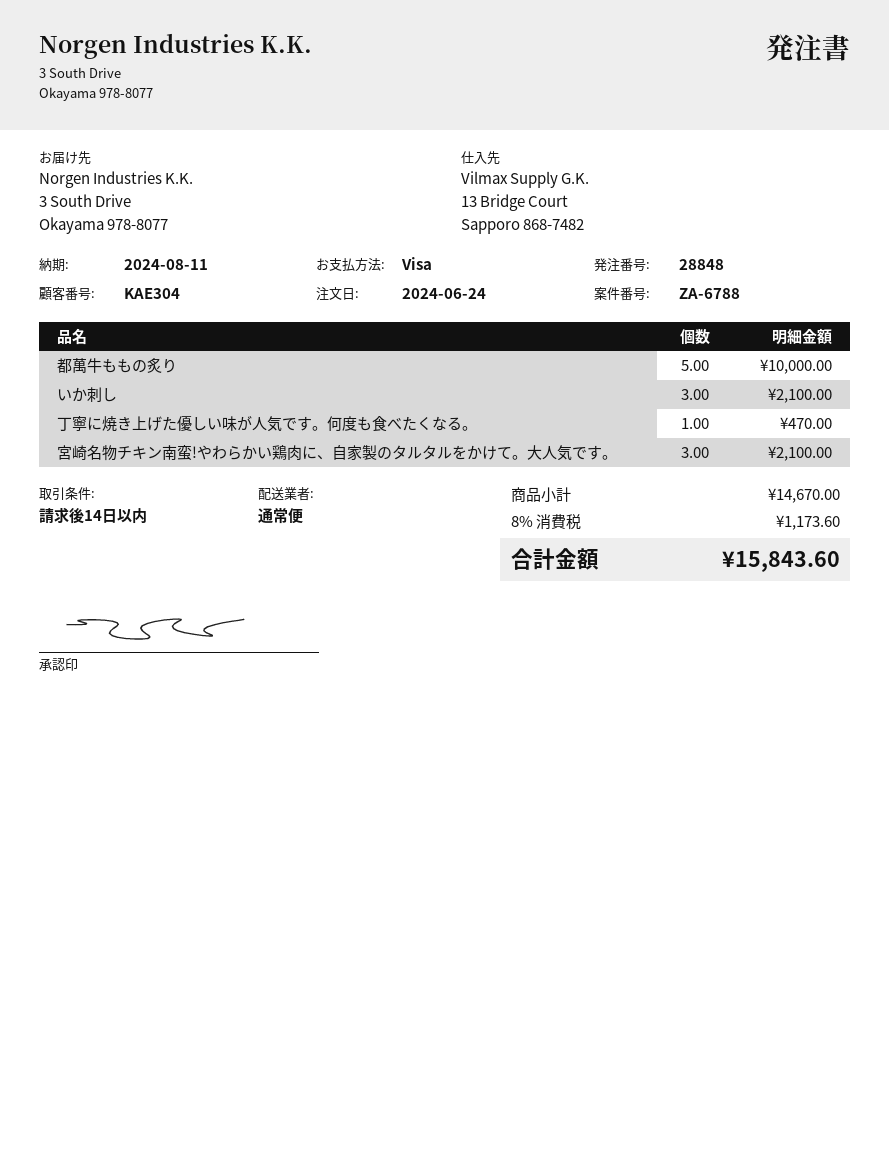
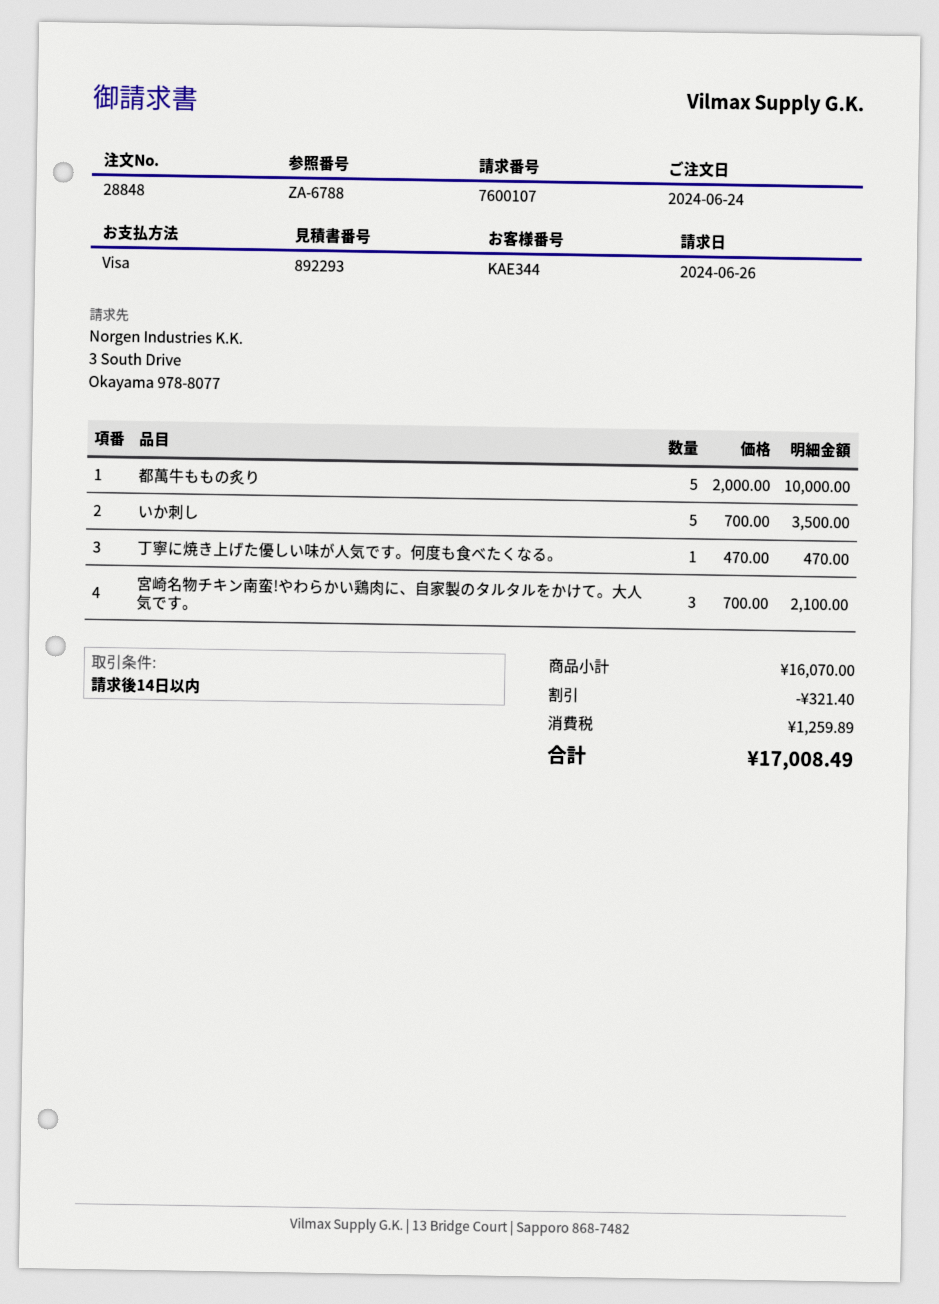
customer number: KAE304 -> KAE344
いか刺し: 3 for 2100.00 -> 5 for 3500.00
subtotal: 14670.00 -> 16070.00
discount: none -> 321.40
tax: 1173.60 -> 1259.89
total: 15843.60 -> 17008.49

